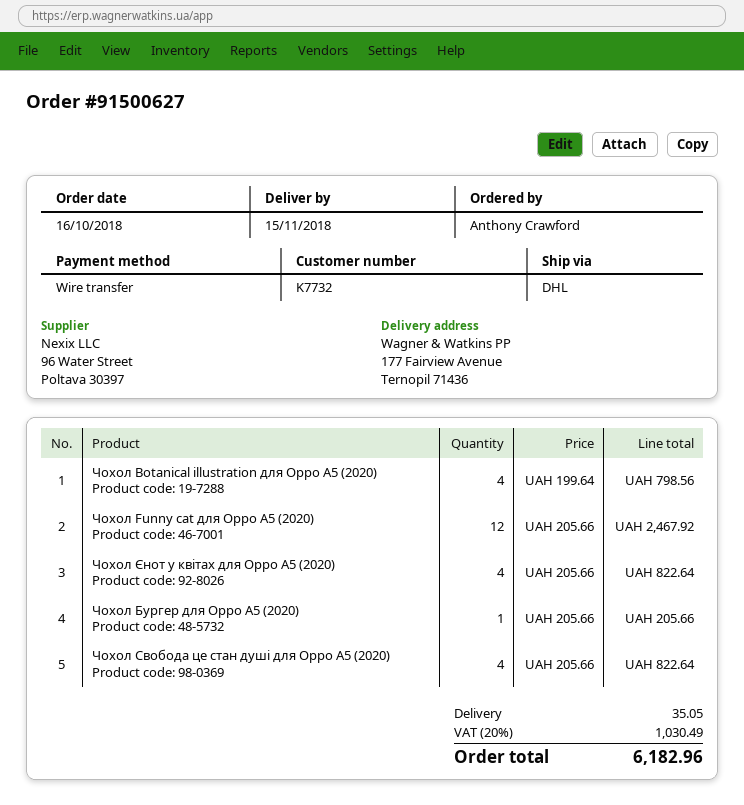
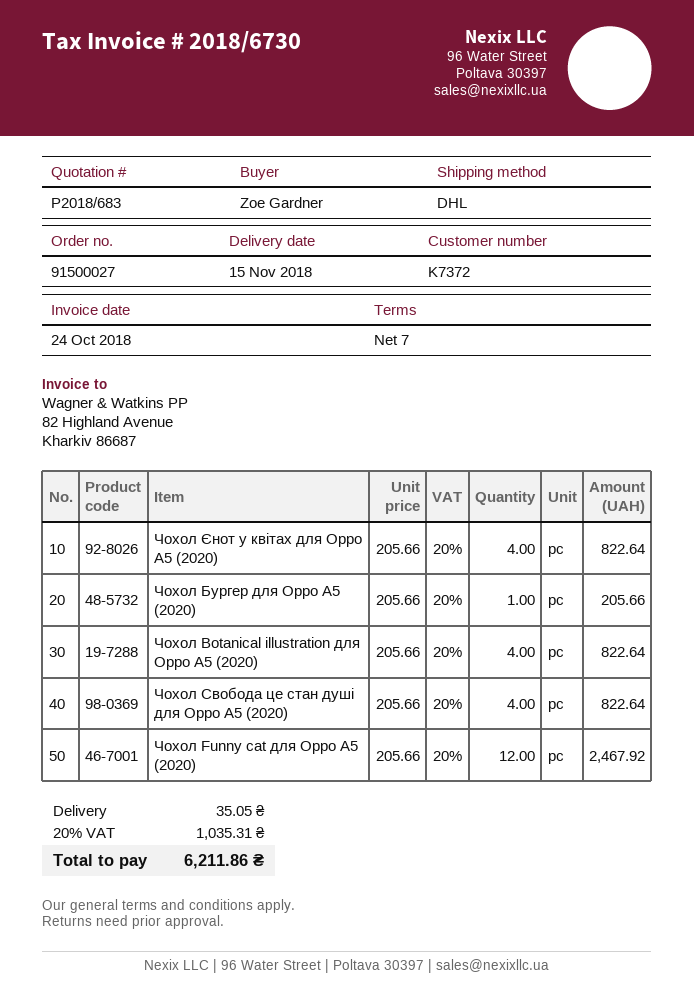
order number: 91500627 -> 91500027
customer number: K7732 -> K7372
ordered by: Anthony Crawford -> Zoe Gardner
Чохол Botanical illustration для Oppo A5 (2020): 4 x 199.64 = 798.56 -> 4 x 205.66 = 822.64
tax: 20% = 1030.49 -> 20% = 1035.31
total: 6182.96 -> 6211.86

